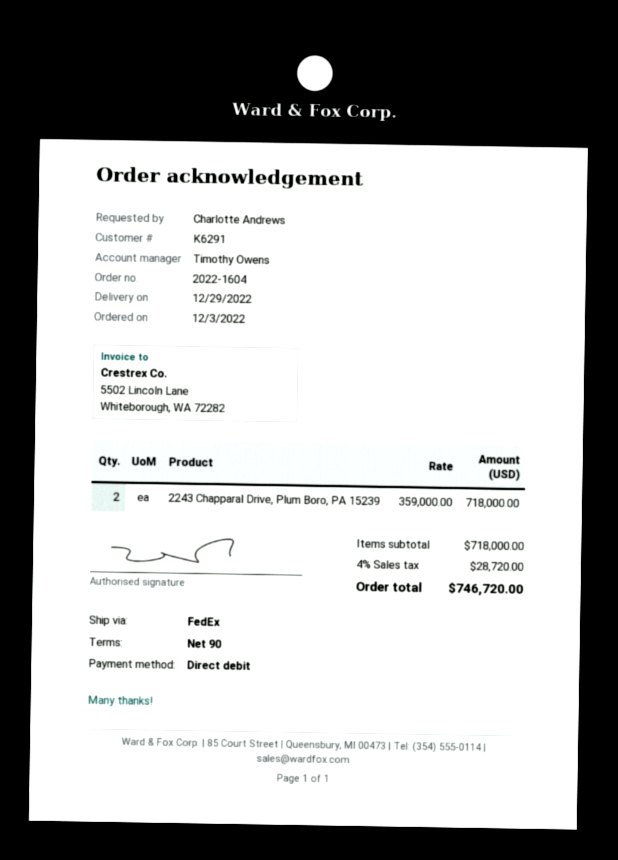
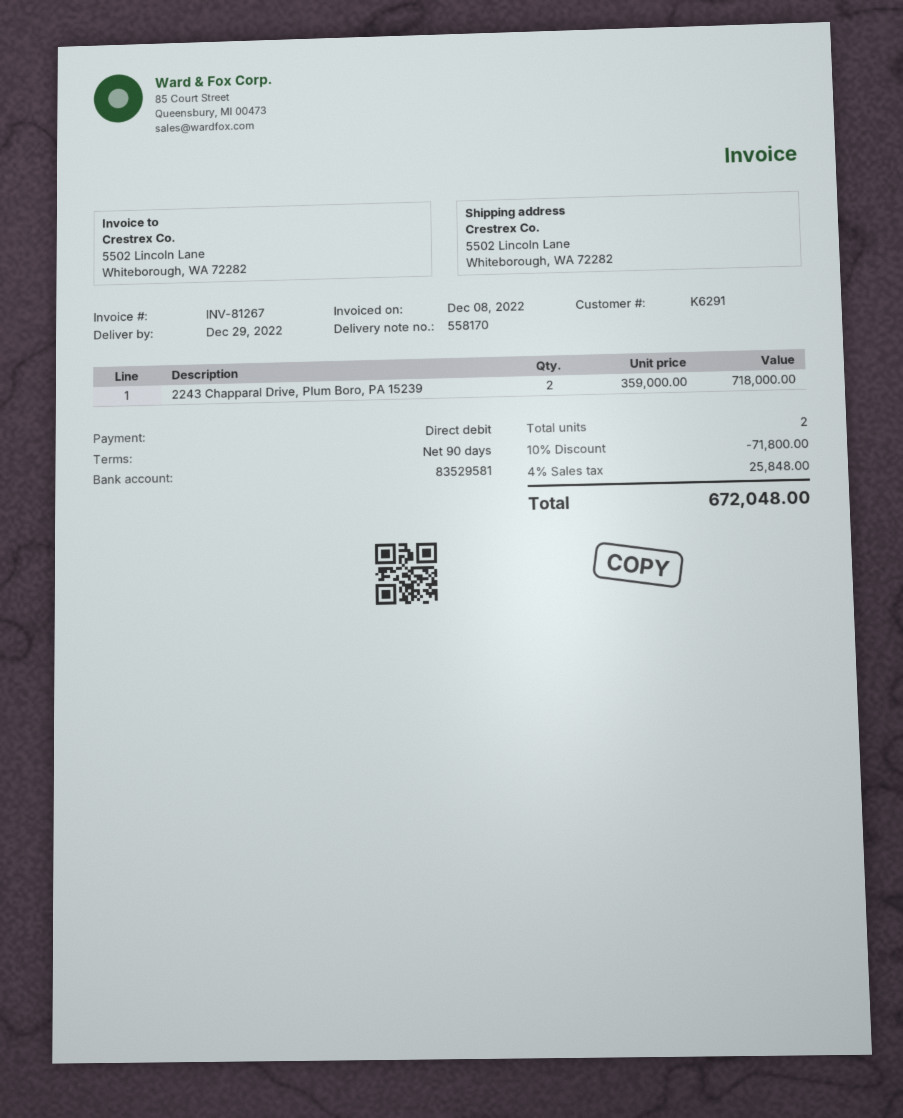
discount: none -> 10% = 71800.00
tax: 4% = 28720.00 -> 4% = 25848.00
total: 746720.00 -> 672048.00

